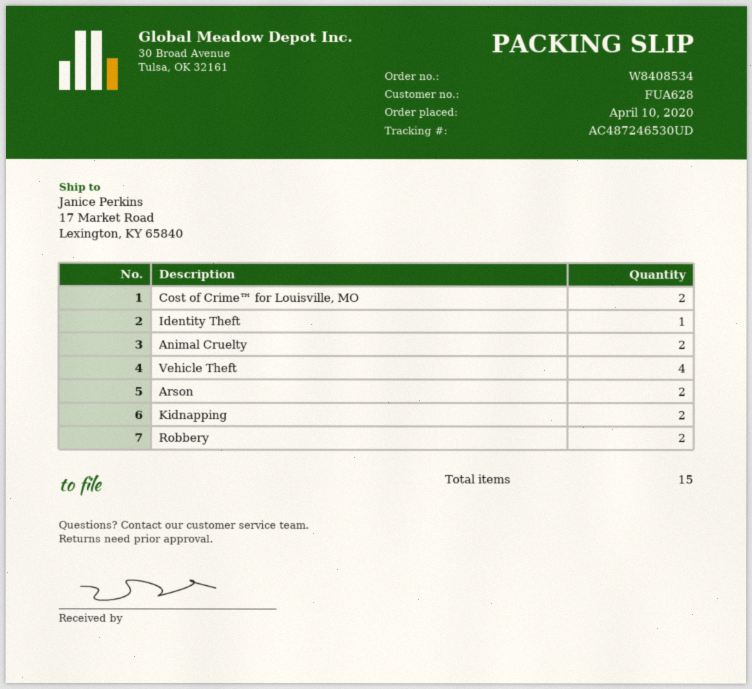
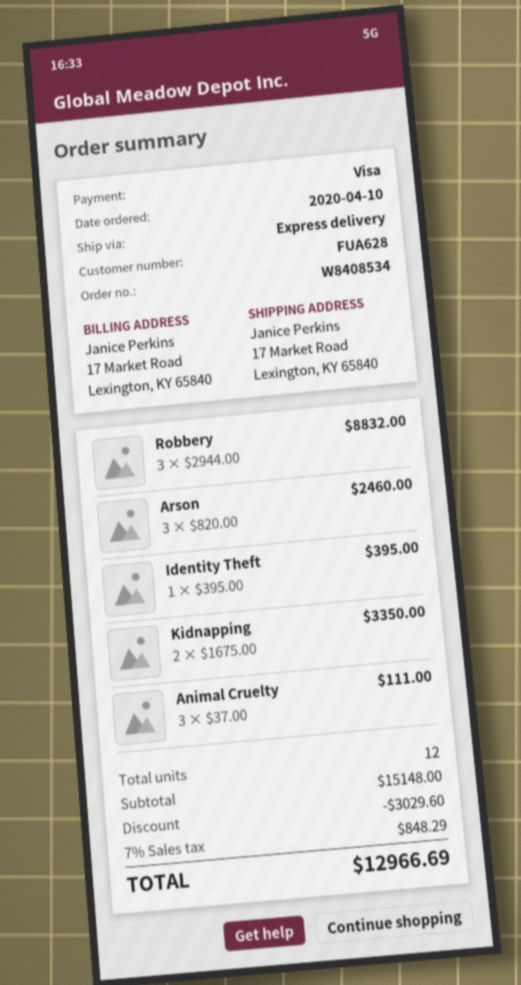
Cost of Crime™ for Louisville, MO: 2 -> none
Animal Cruelty: 2 -> 3
Vehicle Theft: 4 -> none
Arson: 2 -> 3
Robbery: 2 -> 3
total quantity: 15 -> 12

